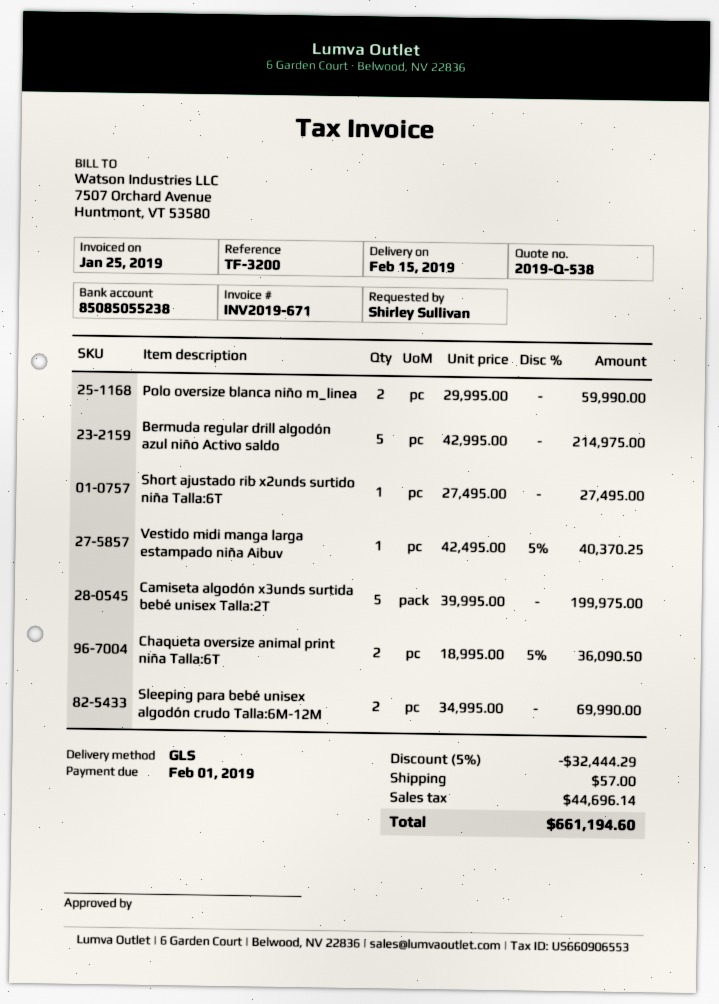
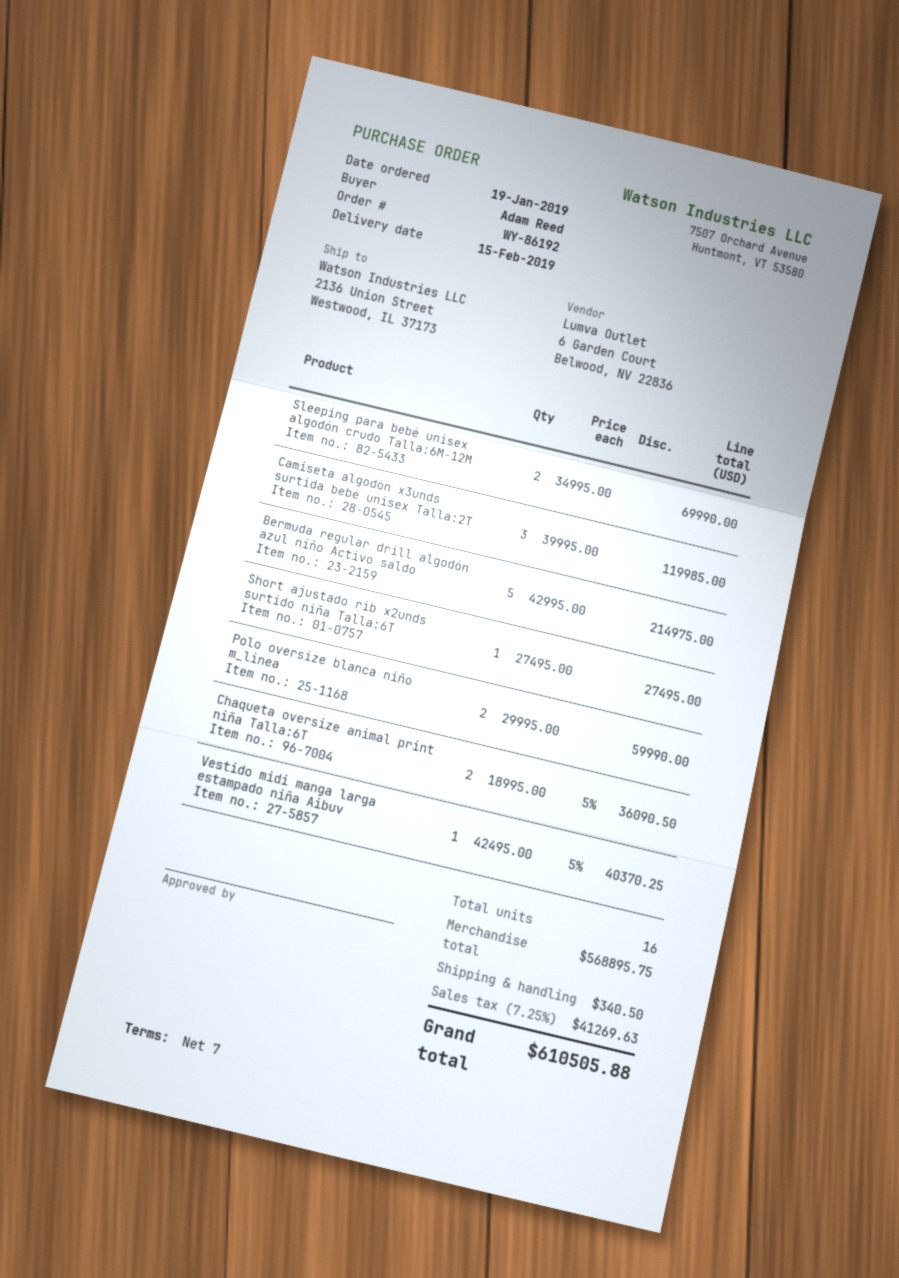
ordered by: Shirley Sullivan -> Adam Reed
Camiseta algodón x3unds surtida bebé unisex Talla:2T: 5 x 39995.00 = 199975.00 -> 3 x 39995.00 = 119985.00
discount: 5% = 32444.29 -> none
shipping: 57.00 -> 340.50
tax: 44696.14 -> 41269.63
total: 661194.60 -> 610505.88

